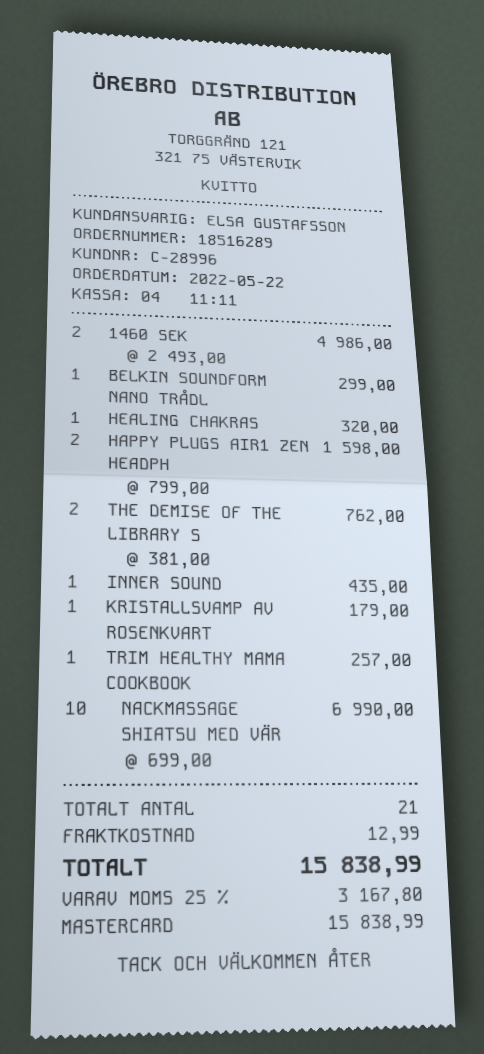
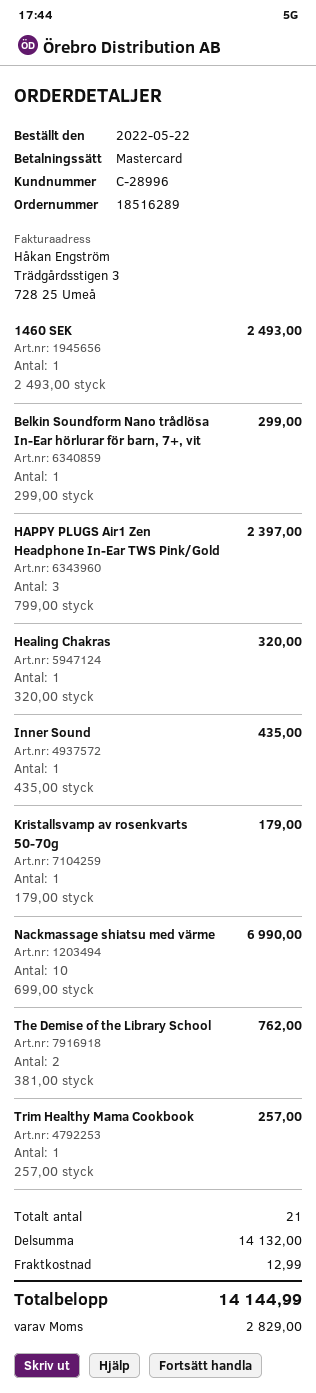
1460 SEK: 2 x 2493.00 = 4986.00 -> 1 x 2493.00 = 2493.00
HAPPY PLUGS AIR1 ZEN HEADPH: 2 x 799.00 = 1598.00 -> 3 x 799.00 = 2397.00
tax: 3167.80 -> 2829.00
total: 15838.99 -> 14144.99

